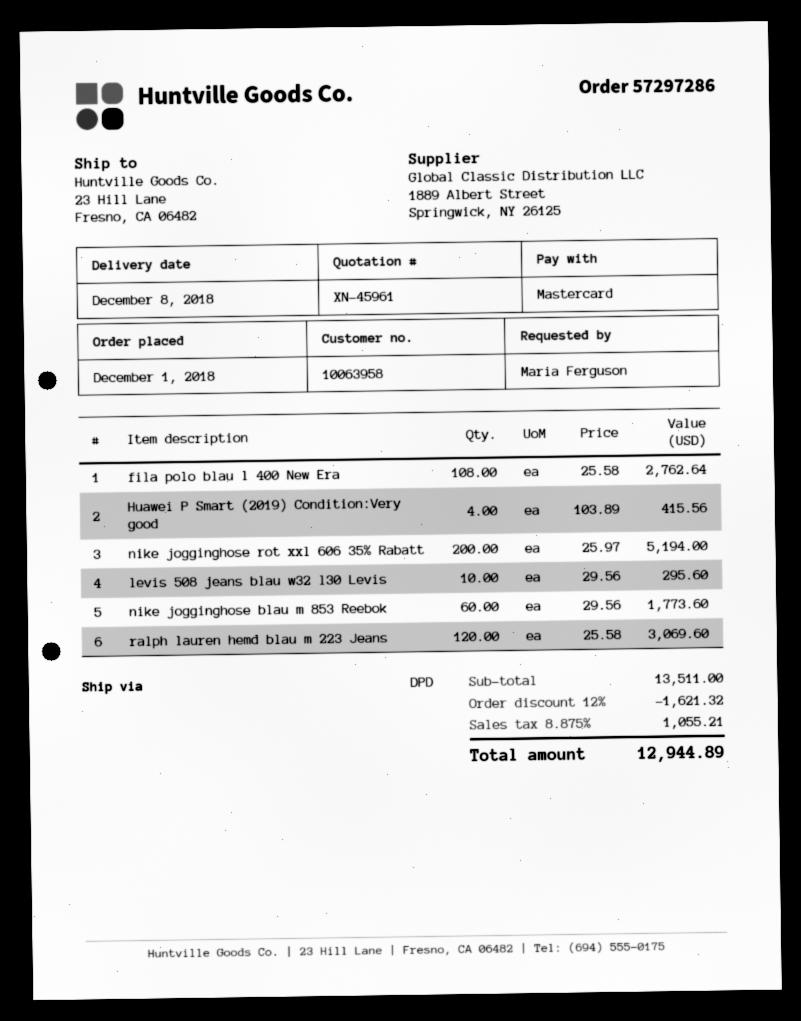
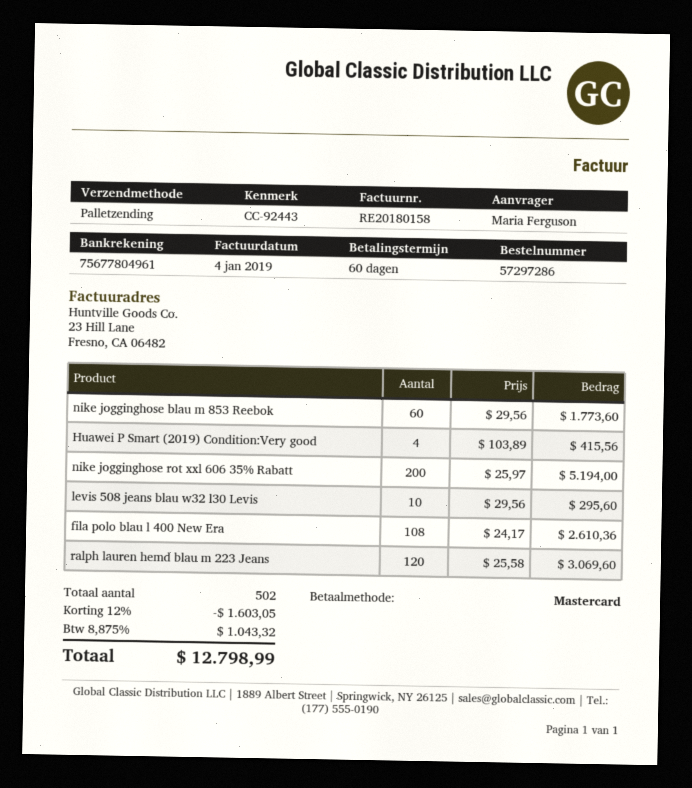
shipping method: DPD -> pallet freight
fila polo blau l 400 New Era: 108 x 25.58 = 2762.64 -> 108 x 24.17 = 2610.36
discount: 12% = 1621.32 -> 12% = 1603.05
tax: 8.875% = 1055.21 -> 8.875% = 1043.32
total: 12944.89 -> 12798.99

